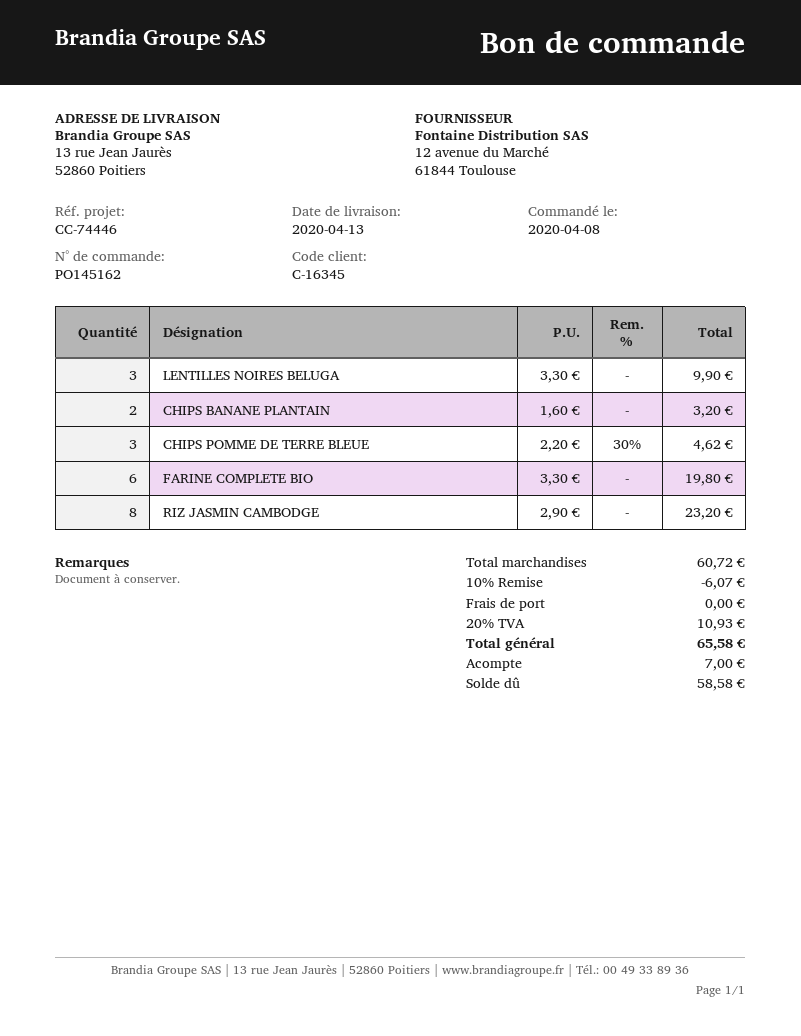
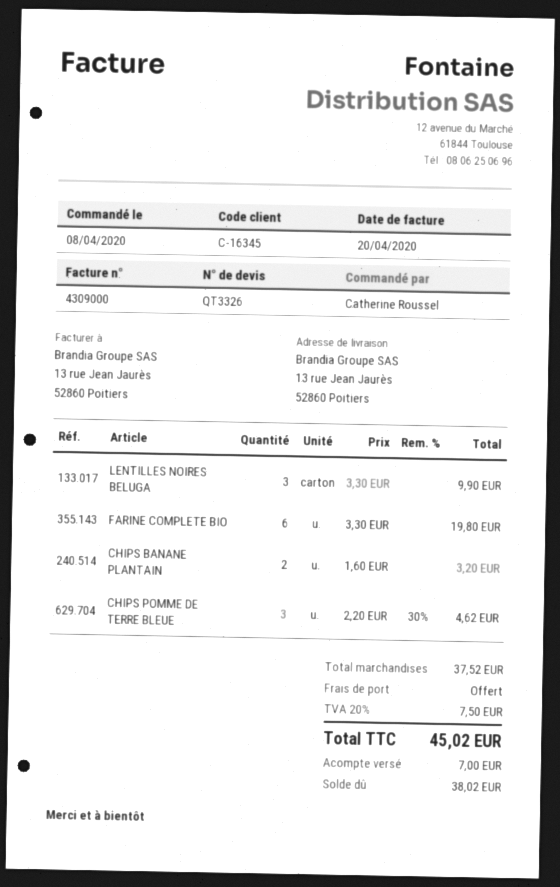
RIZ JASMIN CAMBODGE: 8 x 2.90 = 23.20 -> none
subtotal: 60.72 -> 37.52
discount: 10% = 6.07 -> none
tax: 20% = 10.93 -> 20% = 7.50
total: 65.58 -> 45.02
balance: 58.58 -> 38.02

